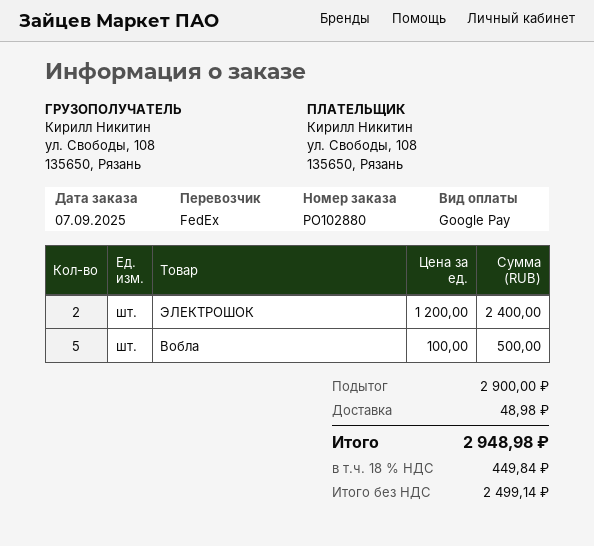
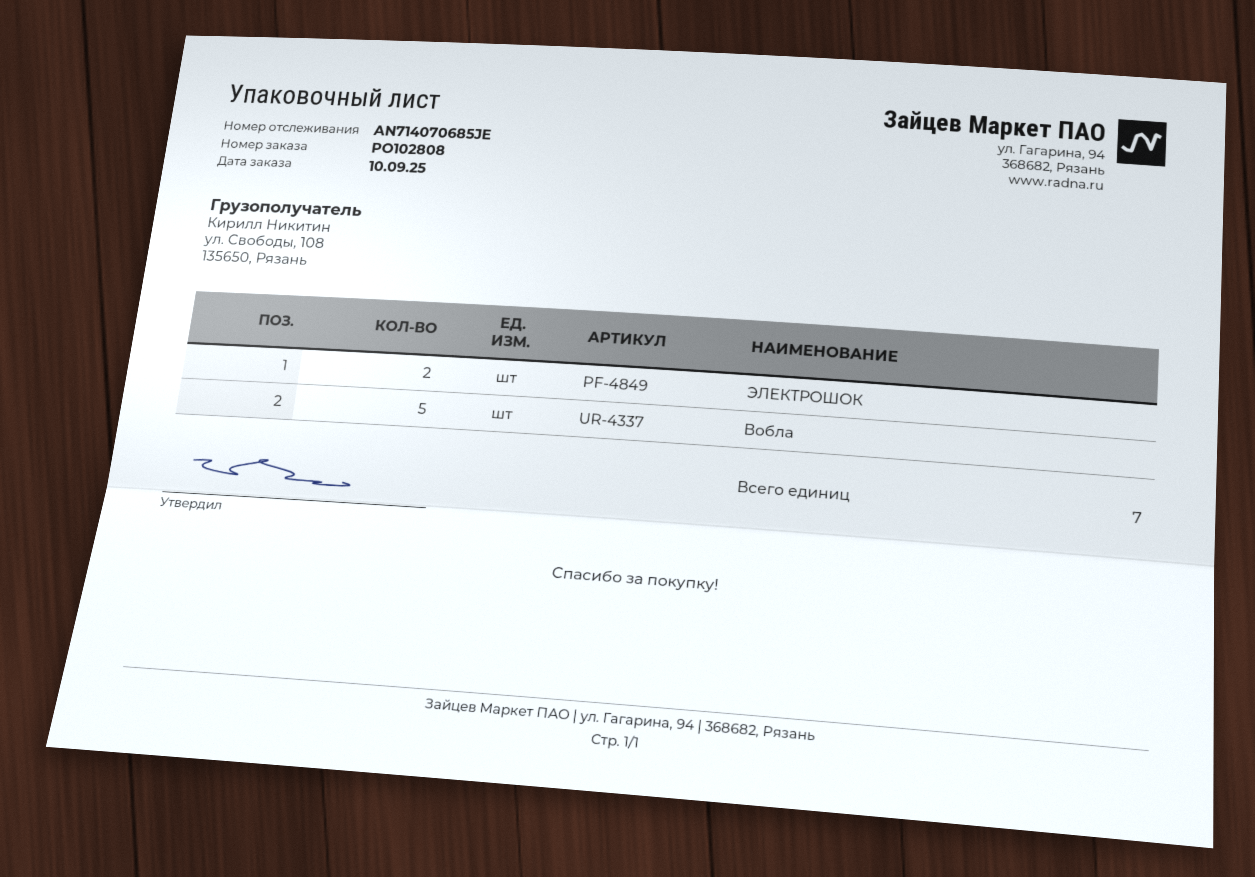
order number: PO102880 -> PO102808
order date: 2025-09-07 -> 2025-09-10

